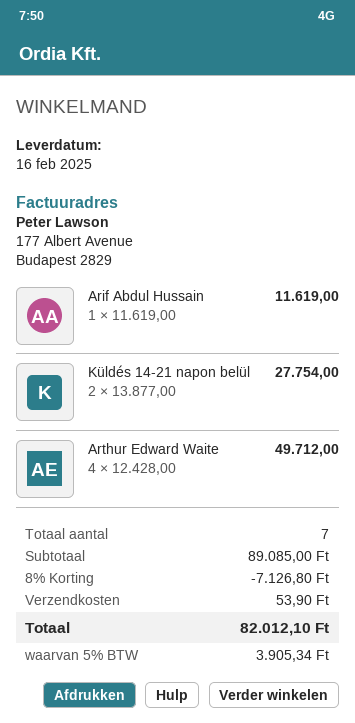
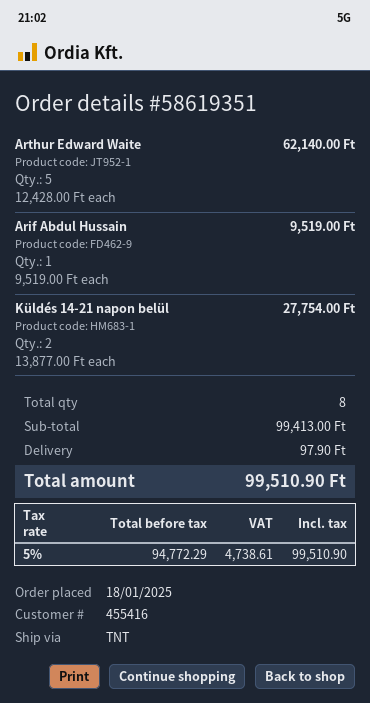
Arif Abdul Hussain: 1 x 11619.00 = 11619.00 -> 1 x 9519.00 = 9519.00
Arthur Edward Waite: 4 x 12428.00 = 49712.00 -> 5 x 12428.00 = 62140.00
total quantity: 7 -> 8
subtotal: 89085.00 -> 99413.00
discount: 8% = 7126.80 -> none
shipping: 53.90 -> 97.90
tax: 5% = 3905.34 -> 5% = 4738.61
total: 82012.10 -> 99510.90

